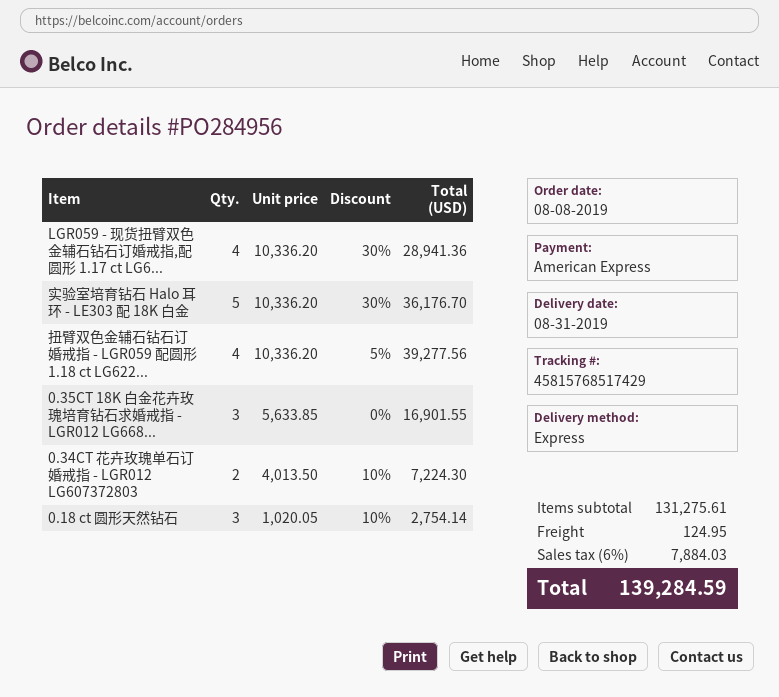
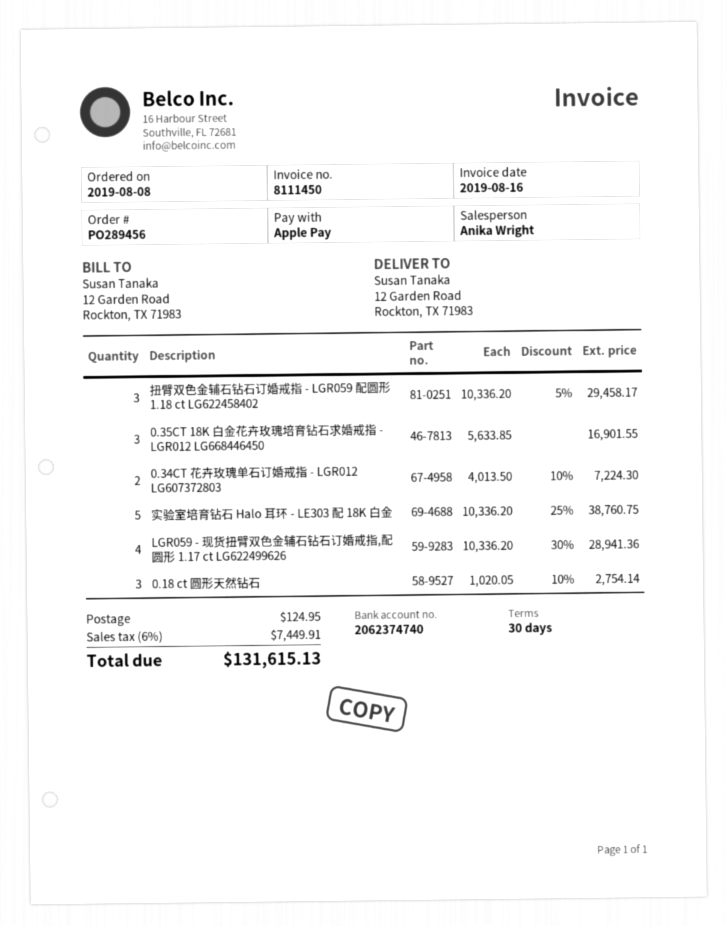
order number: PO284956 -> PO289456
payment method: American Express -> Apple Pay
实验室培育钻石 Halo 耳环 - LE303 配 18K 白金: 5 x 10336.20 - 30% = 36176.70 -> 5 x 10336.20 - 25% = 38760.75
扭臂双色金辅石钻石订婚戒指 - LGR059 配圆形 1.18 ct LG622...: 4 x 10336.20 - 5% = 39277.56 -> 3 x 10336.20 - 5% = 29458.17
tax: 6% = 7884.03 -> 6% = 7449.91
total: 139284.59 -> 131615.13

